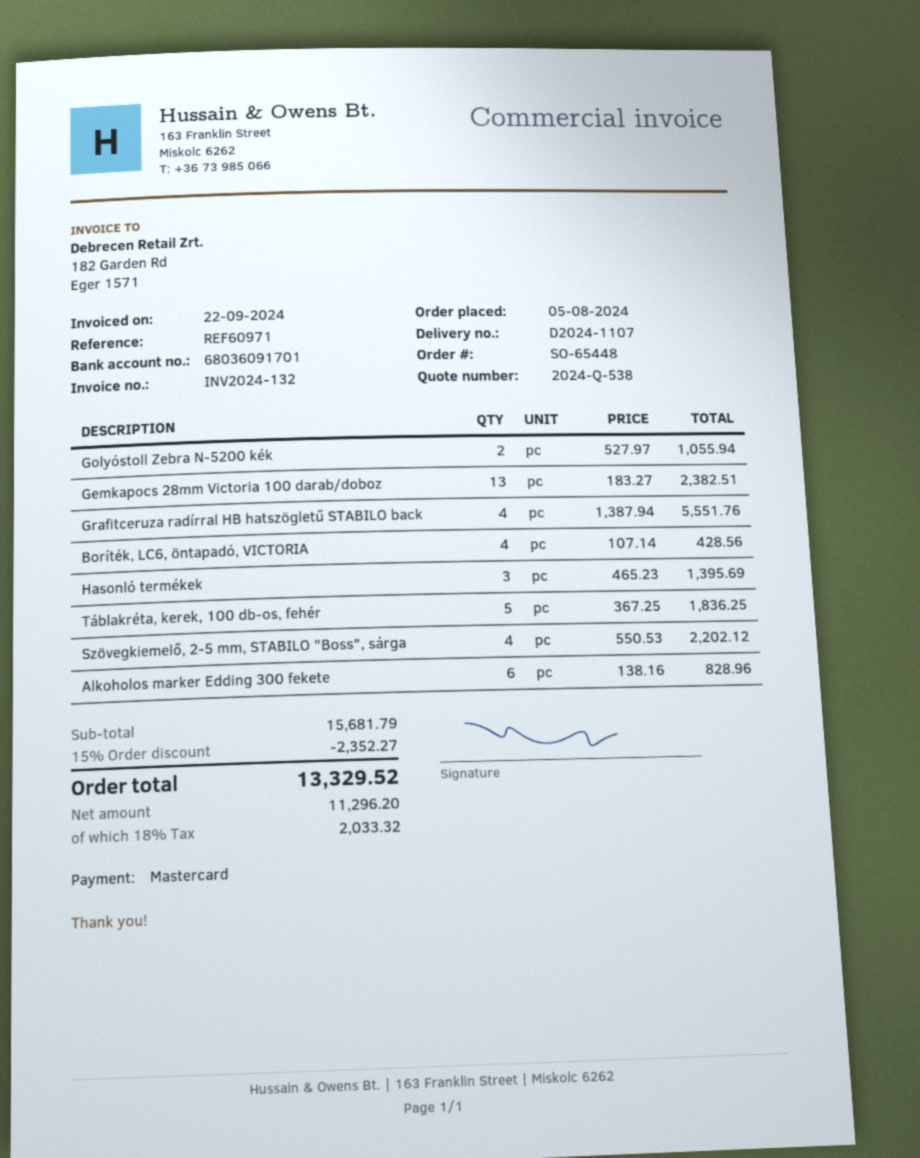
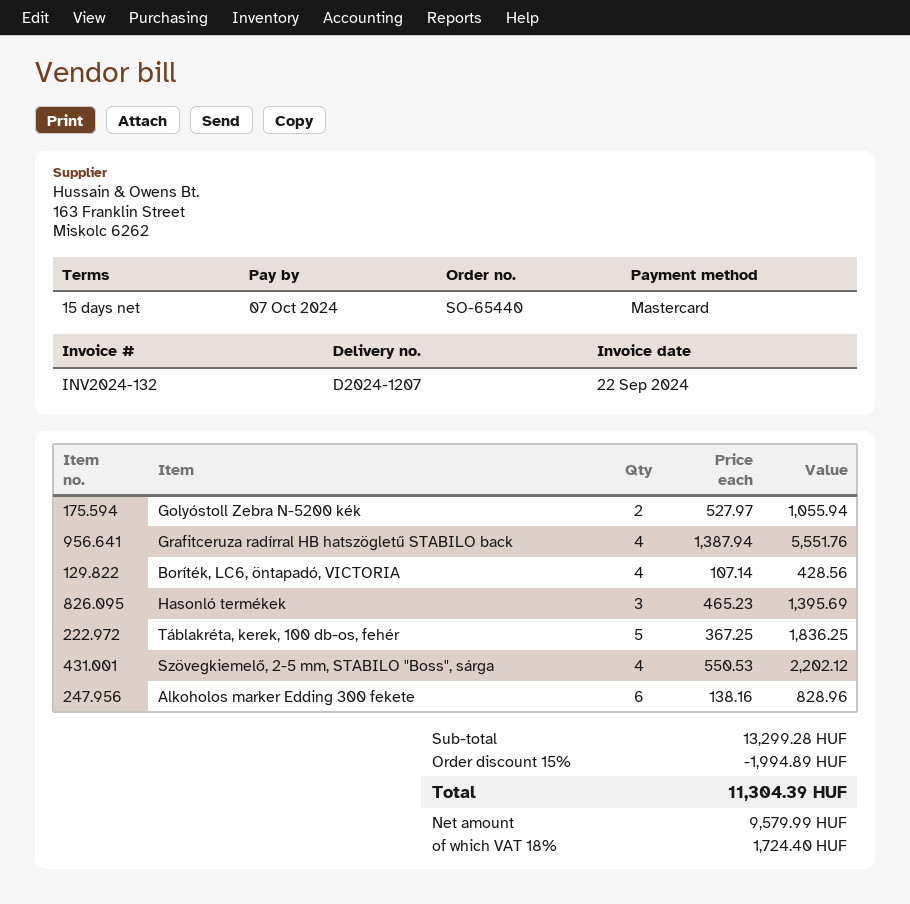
order number: SO-65448 -> SO-65440
delivery note number: D2024-1107 -> D2024-1207
Gemkapocs 28mm Victoria 100 darab/doboz: 13 x 183.27 = 2382.51 -> none
subtotal: 15681.79 -> 13299.28
discount: 15% = 2352.27 -> 15% = 1994.89
net: 11296.20 -> 9579.99
tax: 18% = 2033.32 -> 18% = 1724.40
total: 13329.52 -> 11304.39

